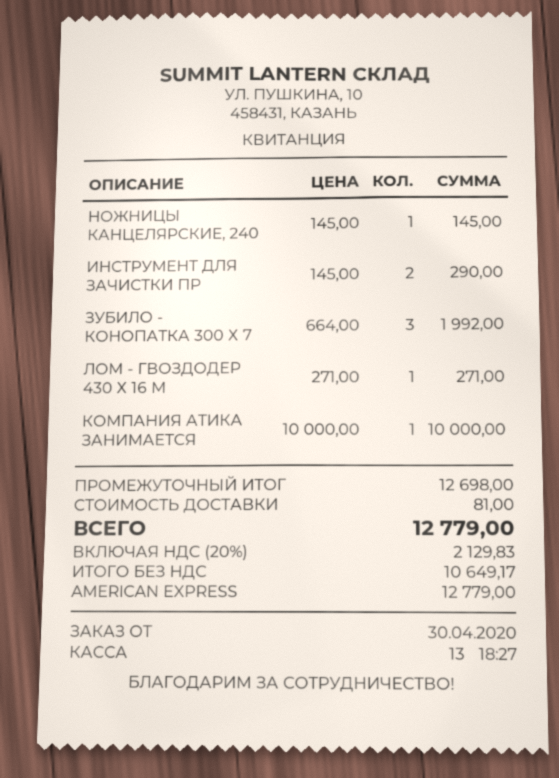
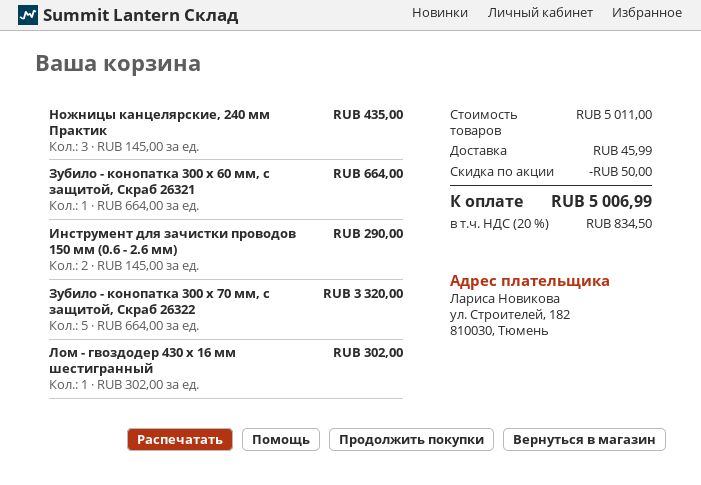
НОЖНИЦЫ КАНЦЕЛЯРСКИЕ, 240: 1 x 145.00 = 145.00 -> 3 x 145.00 = 435.00
ЗУБИЛО - КОНОПАТКА 300 Х 7: 3 x 664.00 = 1992.00 -> 5 x 664.00 = 3320.00
ЛОМ - ГВОЗДОДЕР 430 Х 16 М: 1 x 271.00 = 271.00 -> 1 x 302.00 = 302.00
КОМПАНИЯ АТИКА ЗАНИМАЕТСЯ: 1 x 10000.00 = 10000.00 -> none
Зубило - конопатка 300 х 60 мм, с защитой, Скраб 26321: none -> 1 x 664.00 = 664.00
subtotal: 12698.00 -> 5011.00
discount: none -> 50.00
shipping: 81.00 -> 45.99
tax: 20% = 2129.83 -> 20% = 834.50
total: 12779.00 -> 5006.99

